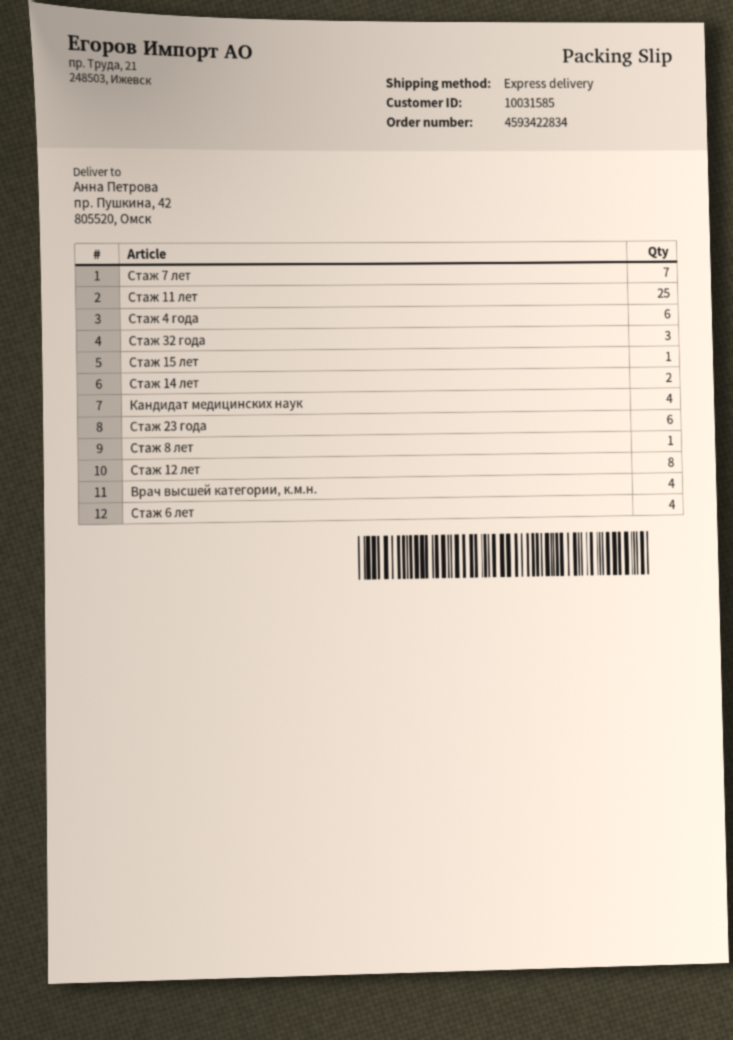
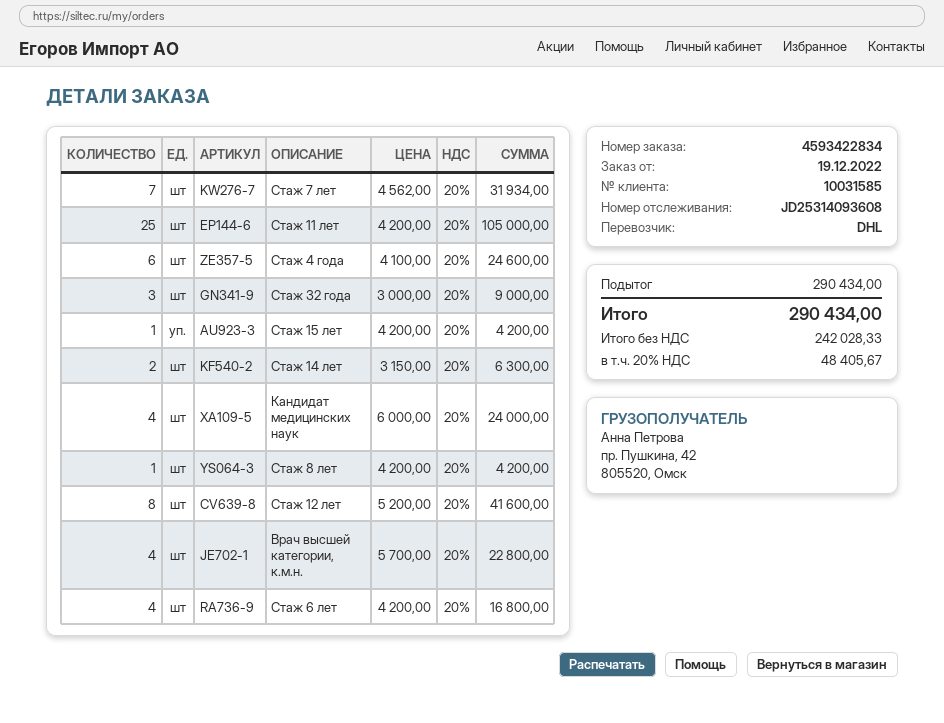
shipping method: express -> DHL
Стаж 23 года: 6 -> none

